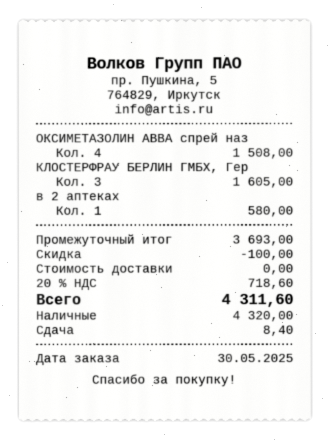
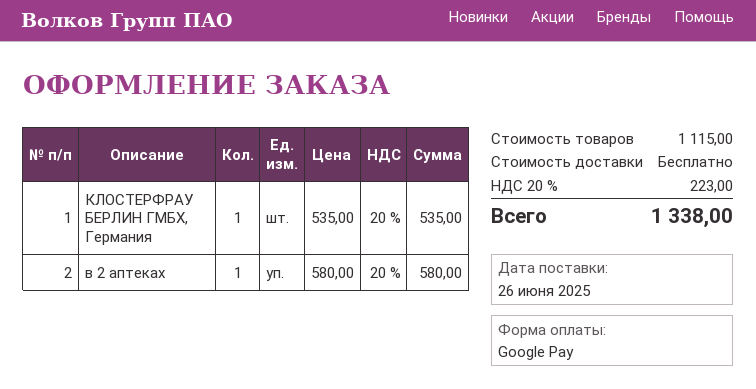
payment method: cash -> Google Pay
ОКСИМЕТАЗОЛИН АВВА спрей наз: 4 for 1508.00 -> none
КЛОСТЕРФРАУ БЕРЛИН ГМБХ, Гер: 3 for 1605.00 -> 1 for 535.00
subtotal: 3693.00 -> 1115.00
discount: 100.00 -> none
tax: 20% = 718.60 -> 20% = 223.00
total: 4311.60 -> 1338.00

